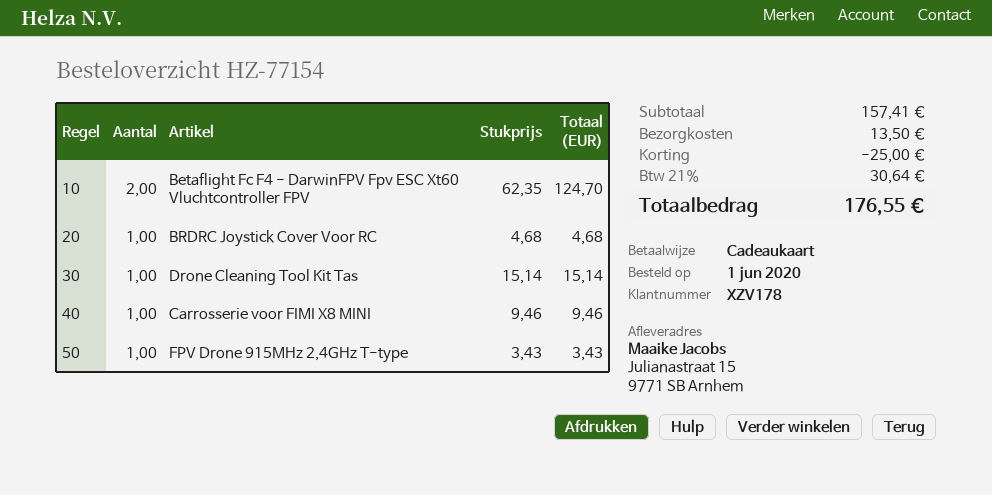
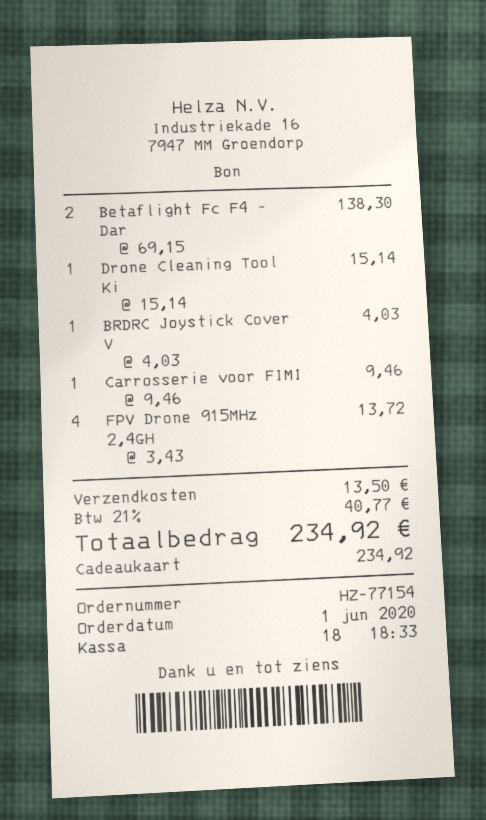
Betaflight Fc F4 - DarwinFPV Fpv ESC Xt60 Vluchtcontroller FPV: 2 x 62.35 = 124.70 -> 2 x 69.15 = 138.30
BRDRC Joystick Cover Voor RC: 1 x 4.68 = 4.68 -> 1 x 4.03 = 4.03
FPV Drone 915MHz 2,4GHz T-type: 1 x 3.43 = 3.43 -> 4 x 3.43 = 13.72
discount: 25.00 -> none
tax: 21% = 30.64 -> 21% = 40.77
total: 176.55 -> 234.92

